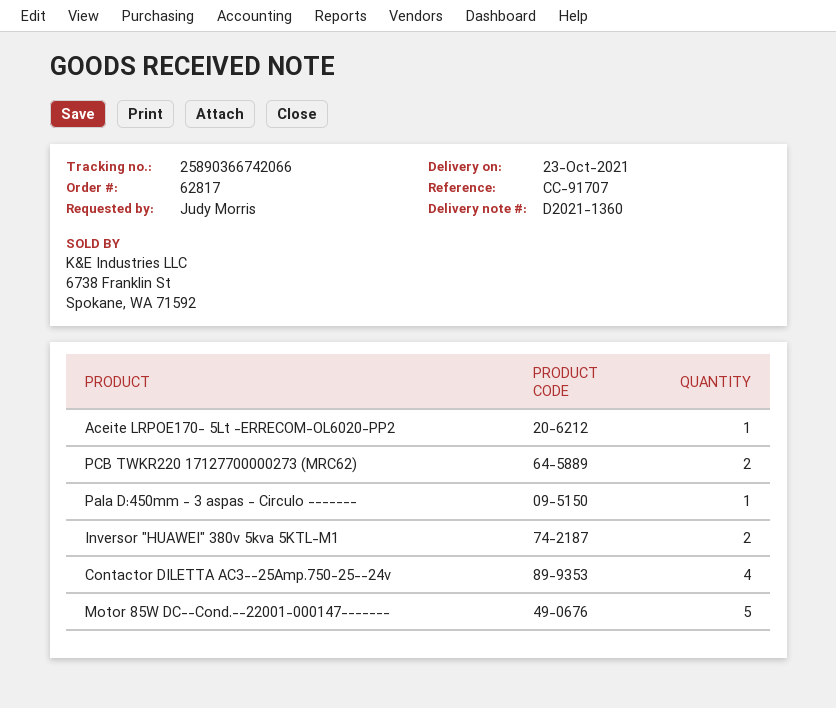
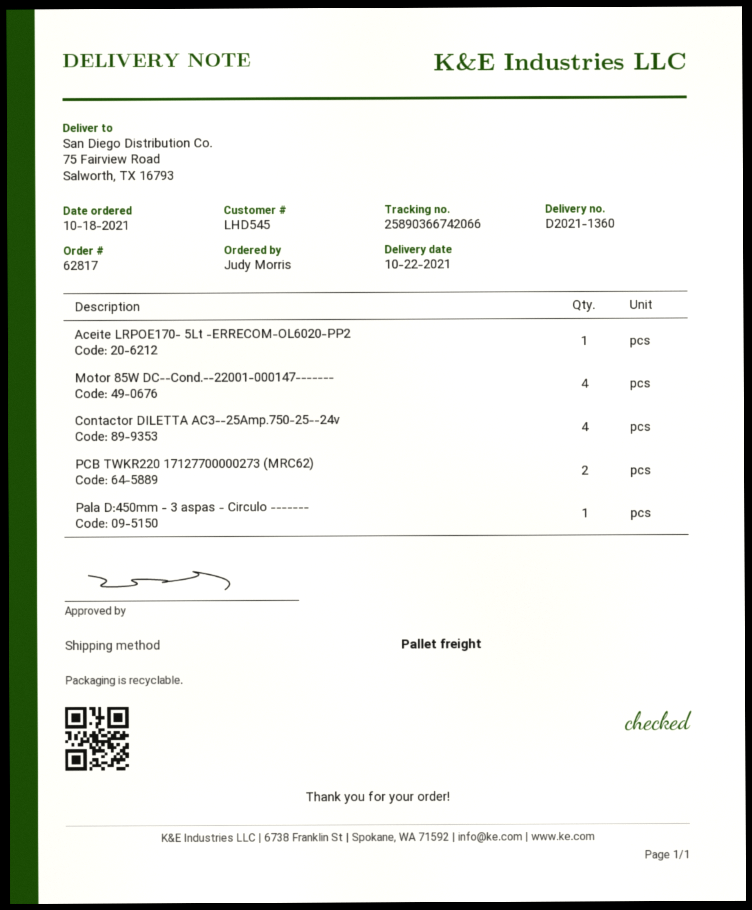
delivery date: 2021-10-23 -> 2021-10-22
Inversor "HUAWEI" 380v 5kva 5KTL-M1: 2 -> none
Motor 85W DC--Cond.--22001-000147-------: 5 -> 4

